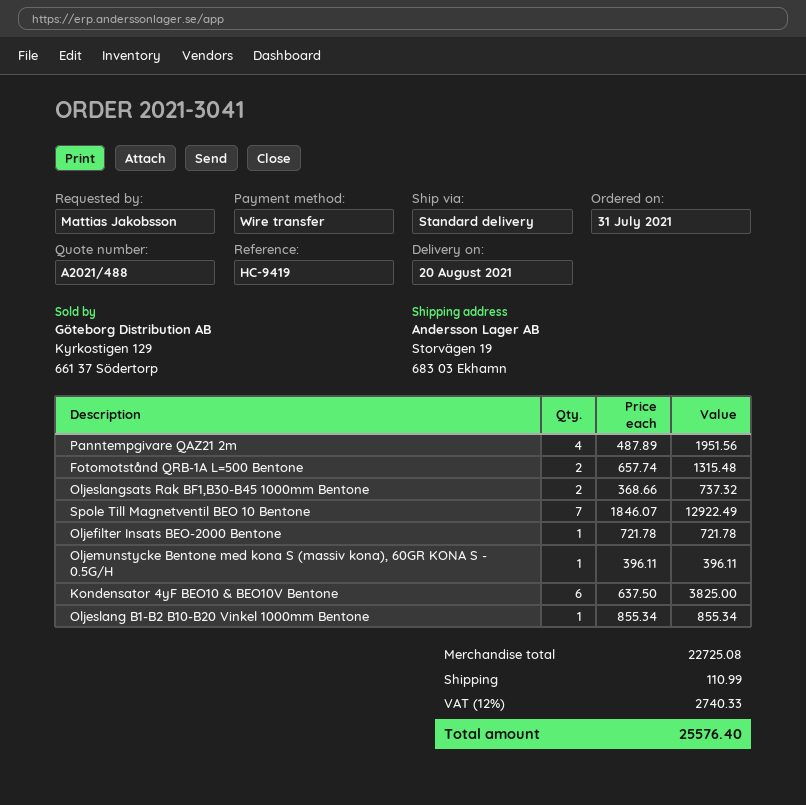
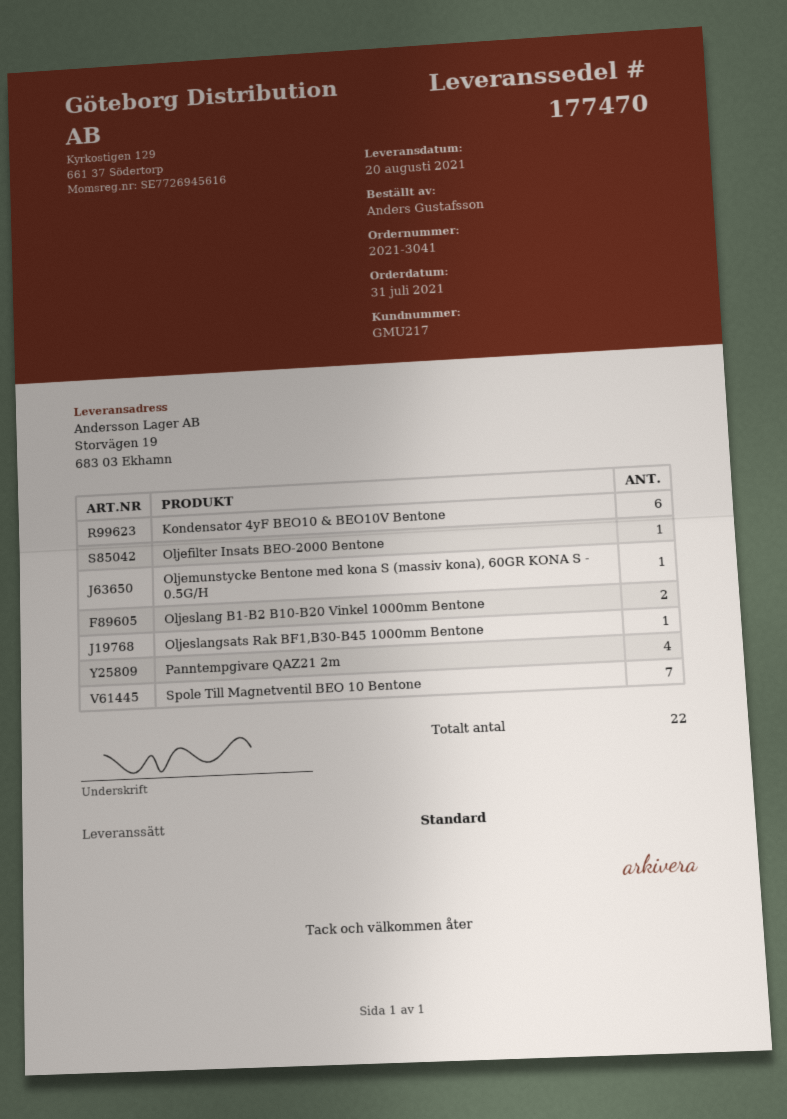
ordered by: Mattias Jakobsson -> Anders Gustafsson
Fotomotstånd QRB-1A L=500 Bentone: 2 -> none
Oljeslangsats Rak BF1,B30-B45 1000mm Bentone: 2 -> 1
Oljeslang B1-B2 B10-B20 Vinkel 1000mm Bentone: 1 -> 2

